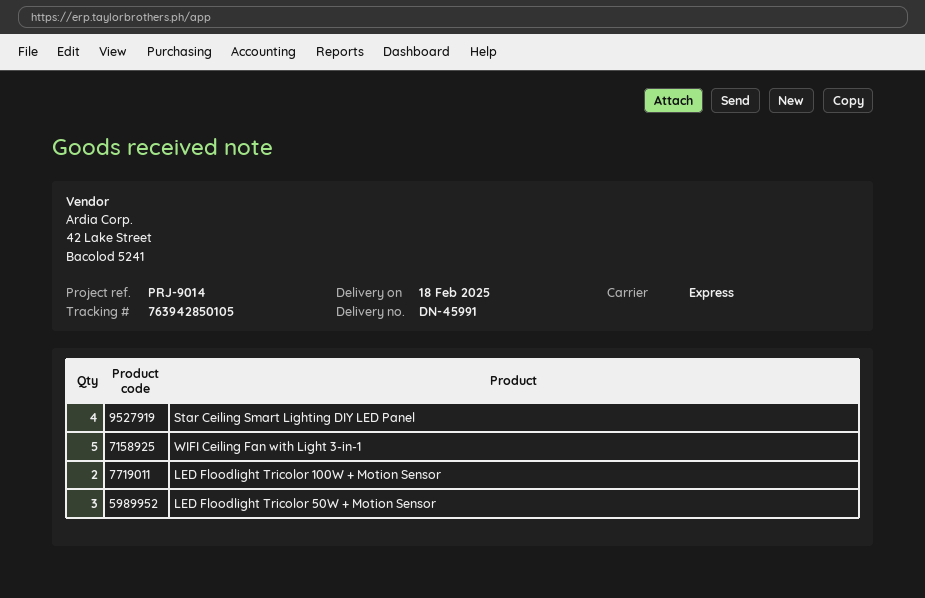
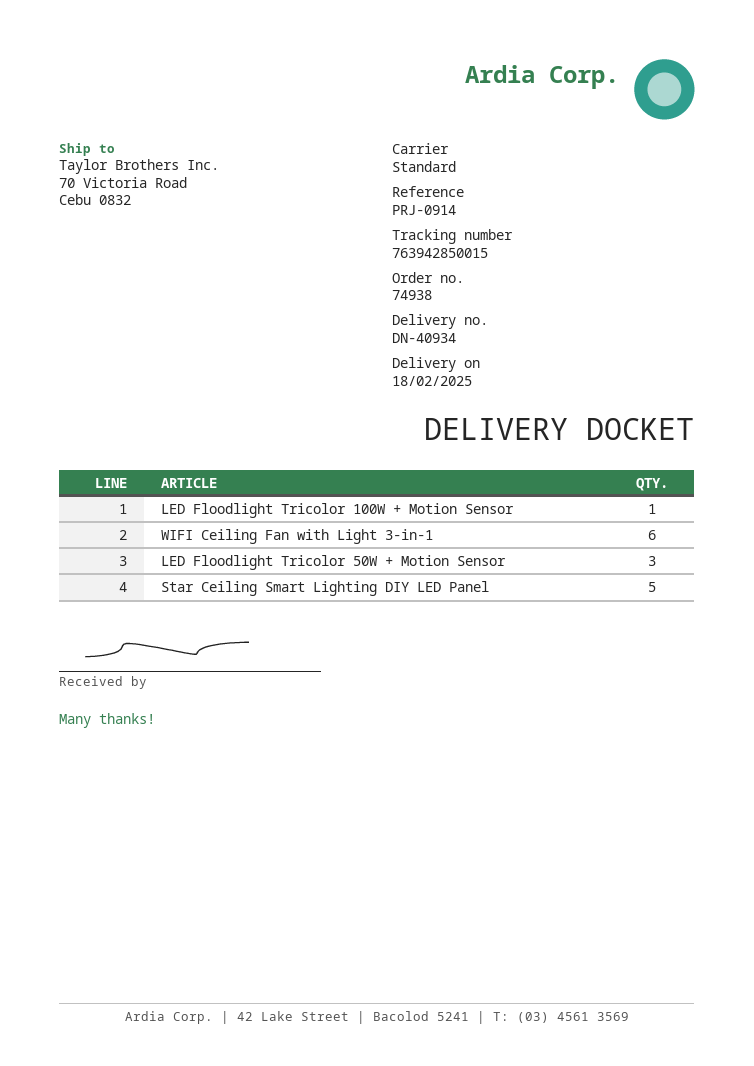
delivery note number: DN-45991 -> DN-40934
reference: PRJ-9014 -> PRJ-0914
shipping method: express -> standard
tracking number: 763942850105 -> 763942850015
Star Ceiling Smart Lighting DIY LED Panel: 4 -> 5
WIFI Ceiling Fan with Light 3-in-1: 5 -> 6
LED Floodlight Tricolor 100W + Motion Sensor: 2 -> 1

